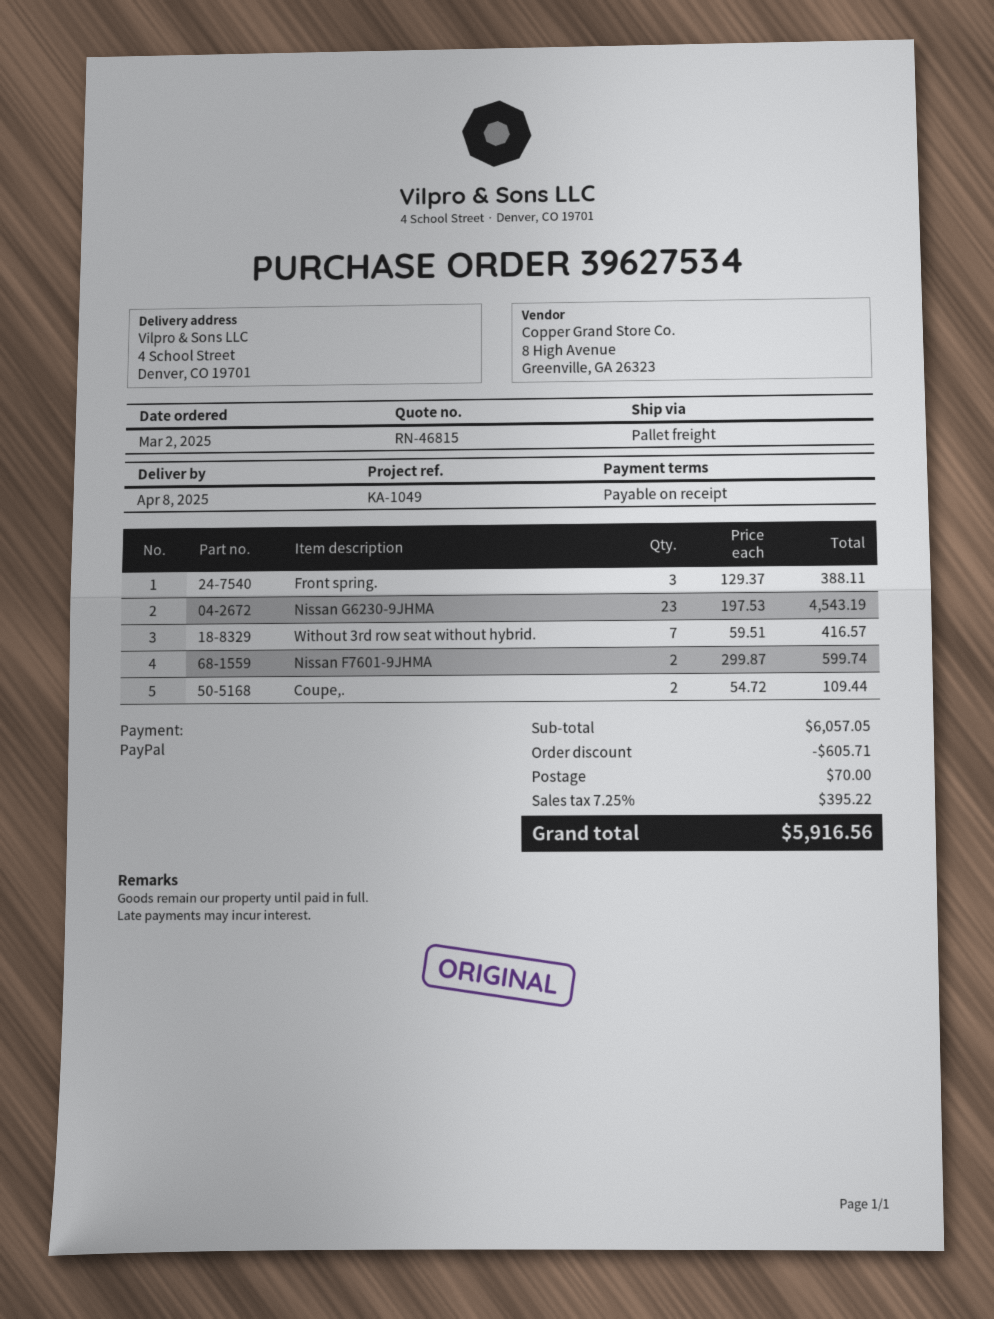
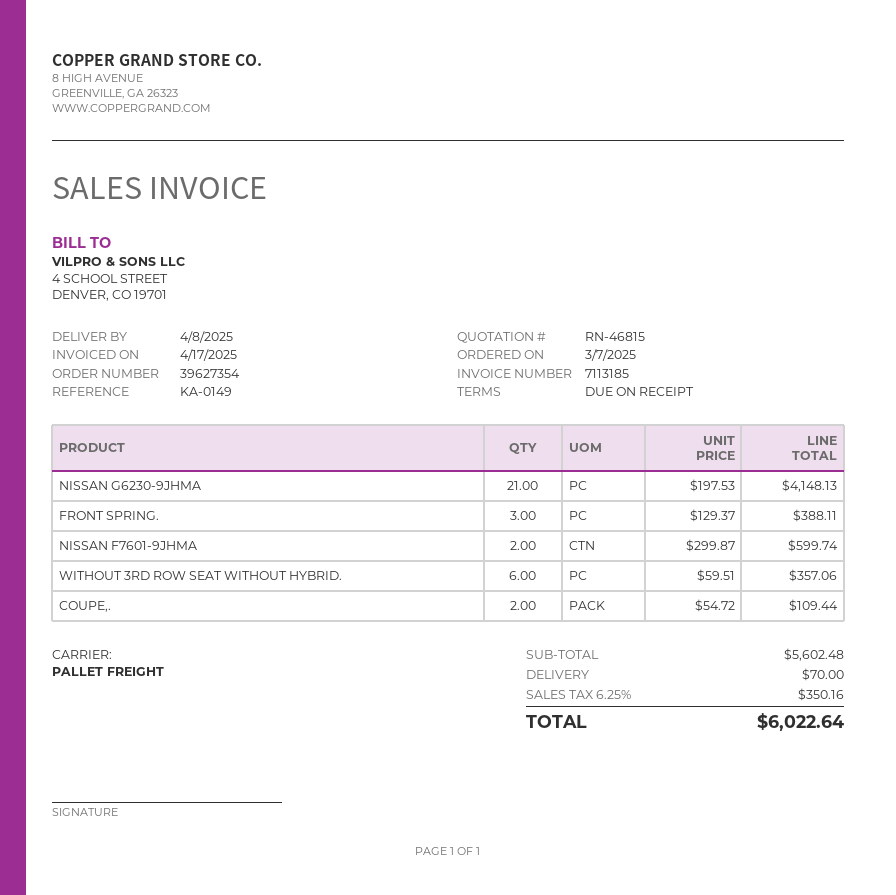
order number: 39627534 -> 39627354
order date: 2025-03-02 -> 2025-03-07
reference: KA-1049 -> KA-0149
Nissan G6230-9JHMA: 23 x 197.53 = 4543.19 -> 21 x 197.53 = 4148.13
Without 3rd row seat without hybrid.: 7 x 59.51 = 416.57 -> 6 x 59.51 = 357.06
subtotal: 6057.05 -> 5602.48
discount: 605.71 -> none
tax: 7.25% = 395.22 -> 6.25% = 350.16
total: 5916.56 -> 6022.64

